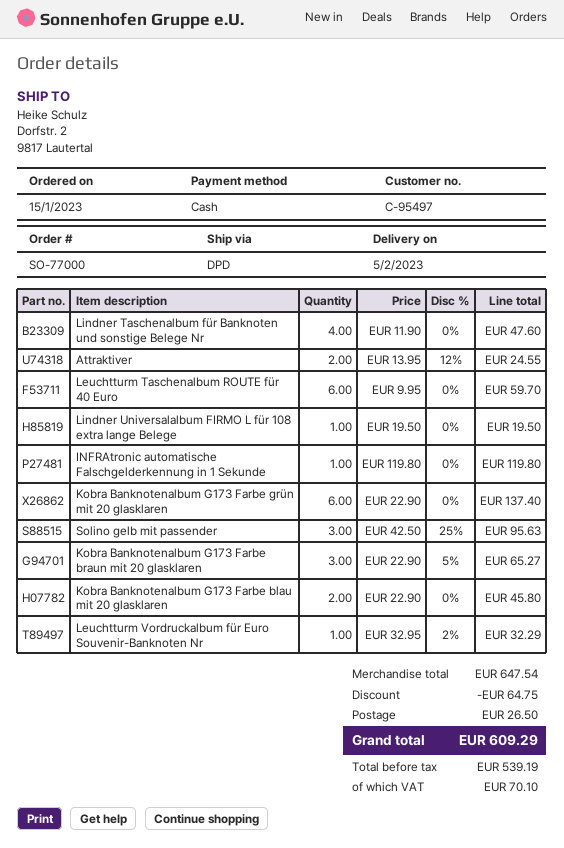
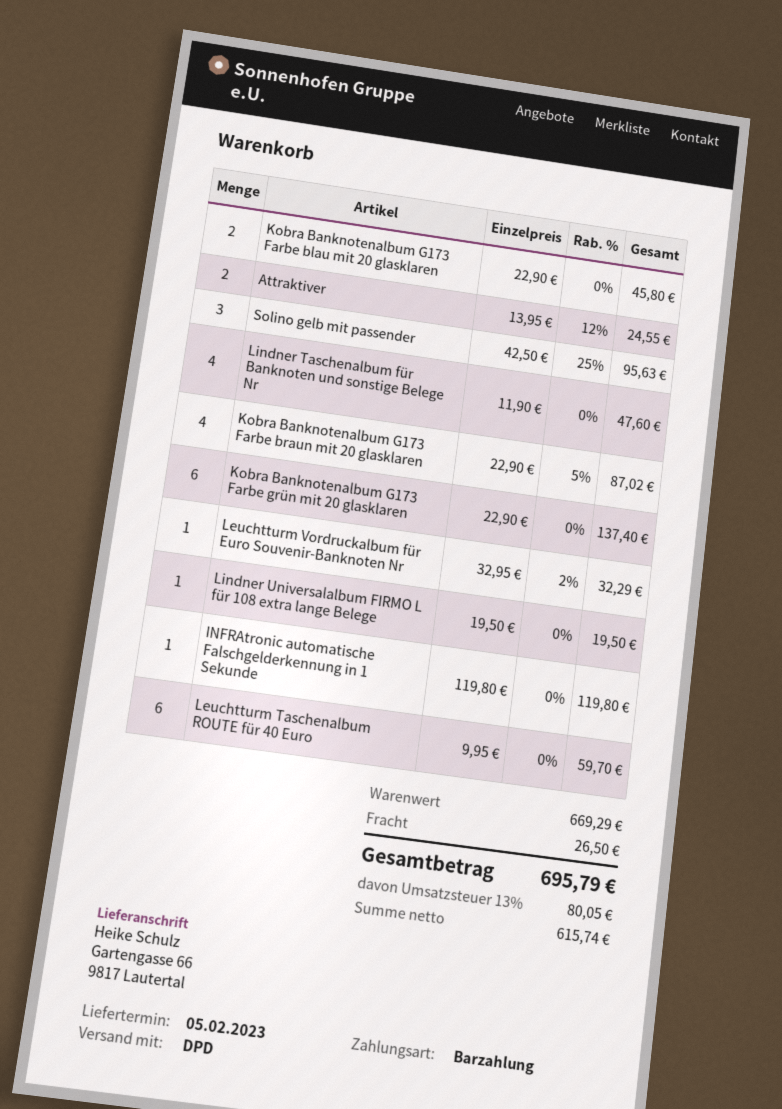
ship to: Dorfstr. 2, 9817 Lautertal -> Gartengasse 66, 9817 Lautertal
Kobra Banknotenalbum G173 Farbe braun mit 20 glasklaren: 3 x 22.90 - 5% = 65.27 -> 4 x 22.90 - 5% = 87.02
subtotal: 647.54 -> 669.29
discount: 64.75 -> none
net: 539.19 -> 615.74
tax: 70.10 -> 80.05
total: 609.29 -> 695.79

